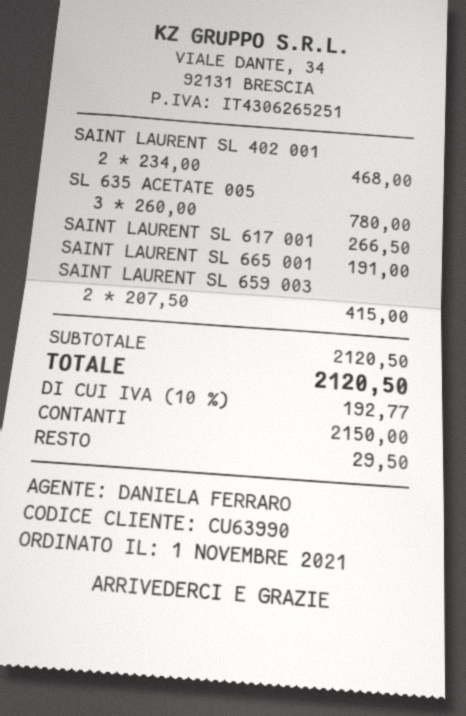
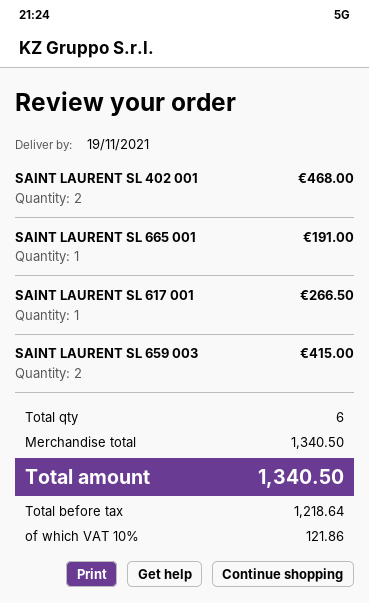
SL 635 ACETATE 005: 3 for 780.00 -> none
subtotal: 2120.50 -> 1340.50
tax: 10% = 192.77 -> 10% = 121.86
total: 2120.50 -> 1340.50

